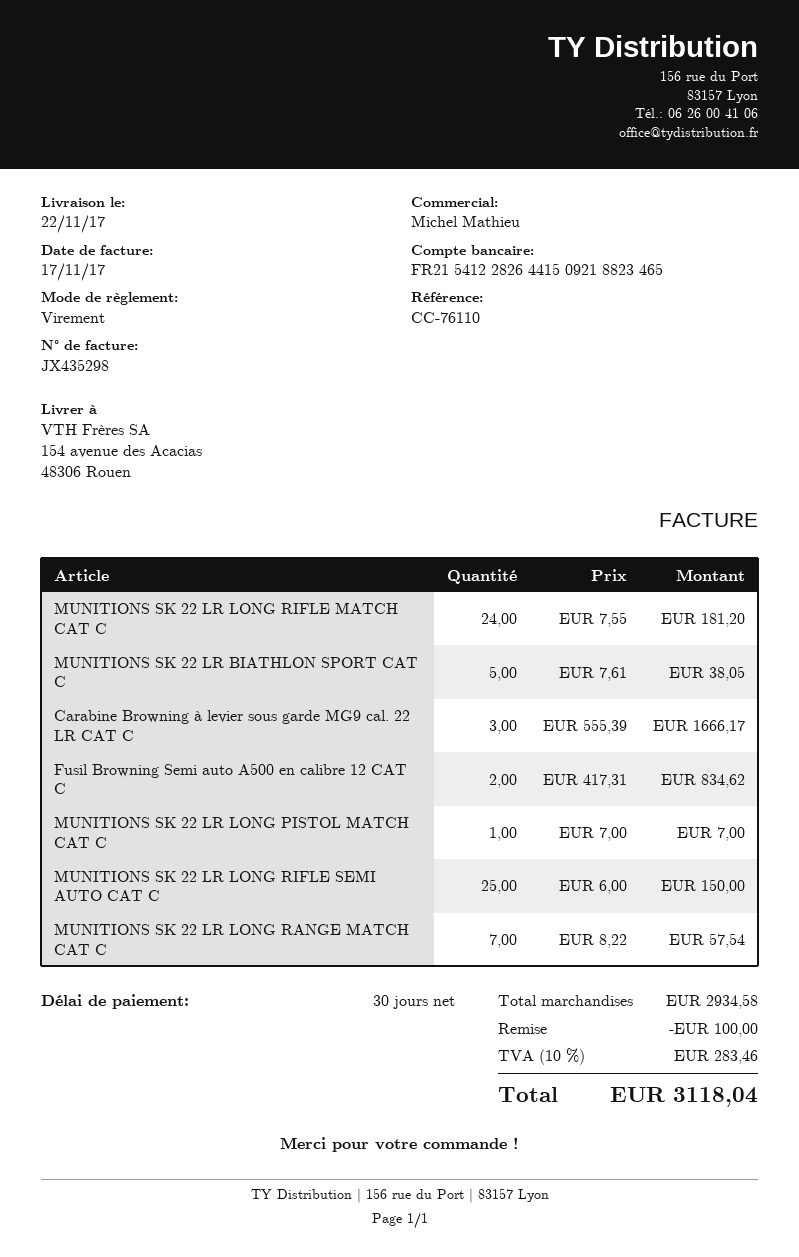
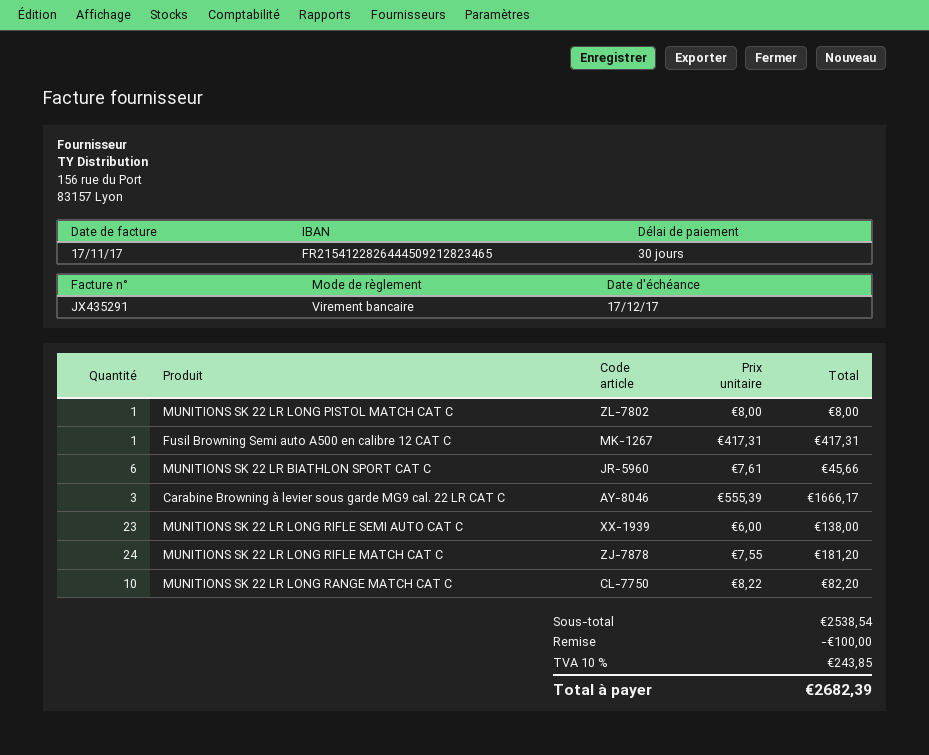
invoice number: JX435298 -> JX435291
bank account: FR2154122826441509218823465 -> FR2154122826444509212823465
MUNITIONS SK 22 LR BIATHLON SPORT CAT C: 5 x 7.61 = 38.05 -> 6 x 7.61 = 45.66
Fusil Browning Semi auto A500 en calibre 12 CAT C: 2 x 417.31 = 834.62 -> 1 x 417.31 = 417.31
MUNITIONS SK 22 LR LONG PISTOL MATCH CAT C: 1 x 7.00 = 7.00 -> 1 x 8.00 = 8.00
MUNITIONS SK 22 LR LONG RIFLE SEMI AUTO CAT C: 25 x 6.00 = 150.00 -> 23 x 6.00 = 138.00
MUNITIONS SK 22 LR LONG RANGE MATCH CAT C: 7 x 8.22 = 57.54 -> 10 x 8.22 = 82.20
subtotal: 2934.58 -> 2538.54
tax: 10% = 283.46 -> 10% = 243.85
total: 3118.04 -> 2682.39

